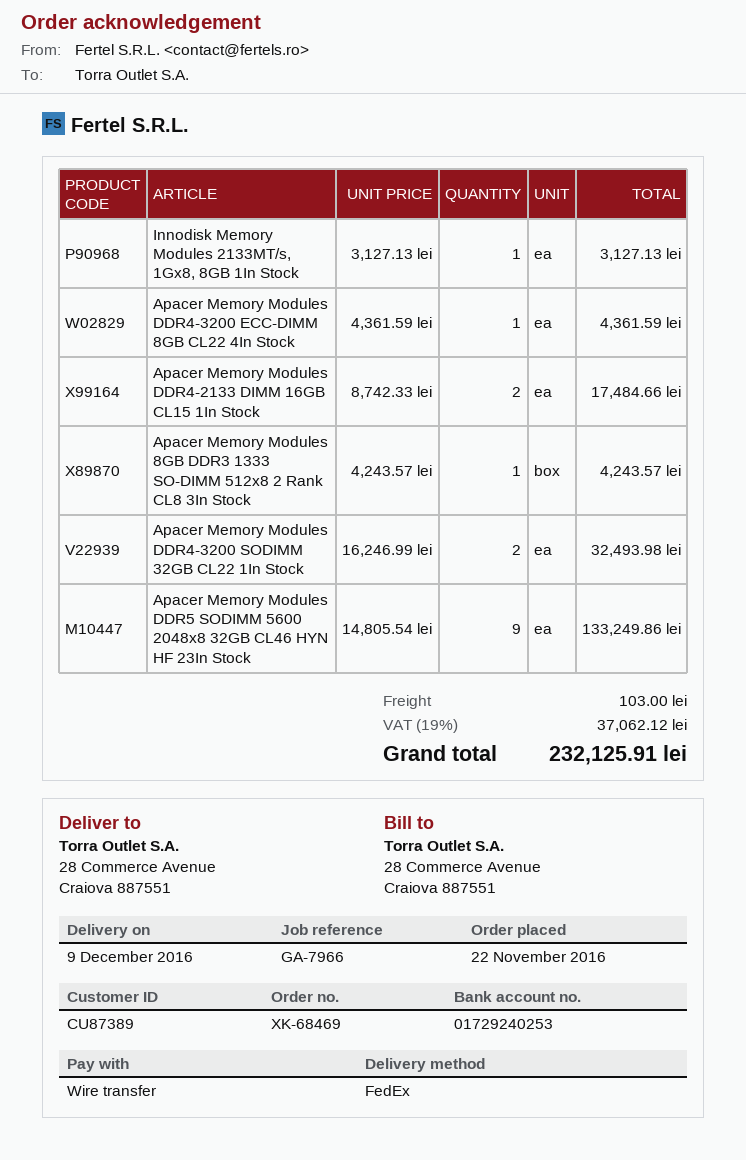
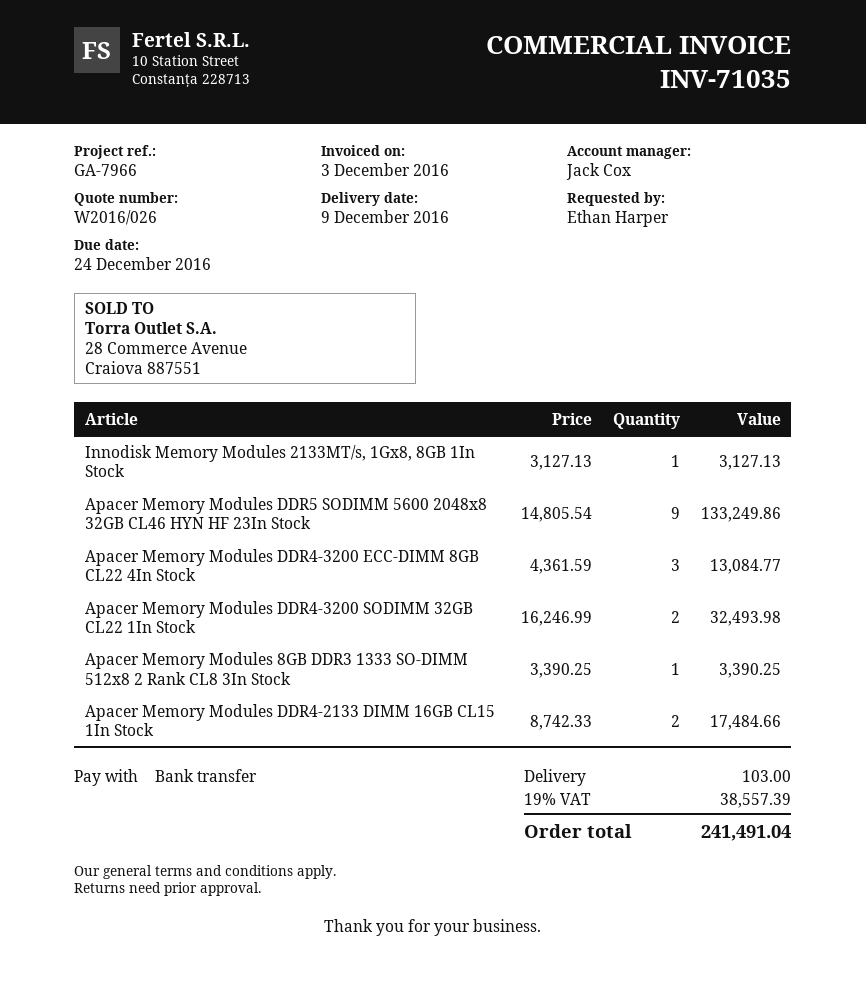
Apacer Memory Modules DDR4-3200 ECC-DIMM 8GB CL22 4In Stock: 1 x 4361.59 = 4361.59 -> 3 x 4361.59 = 13084.77
Apacer Memory Modules 8GB DDR3 1333 SO-DIMM 512x8 2 Rank CL8 3In Stock: 1 x 4243.57 = 4243.57 -> 1 x 3390.25 = 3390.25
tax: 19% = 37062.12 -> 19% = 38557.39
total: 232125.91 -> 241491.04

